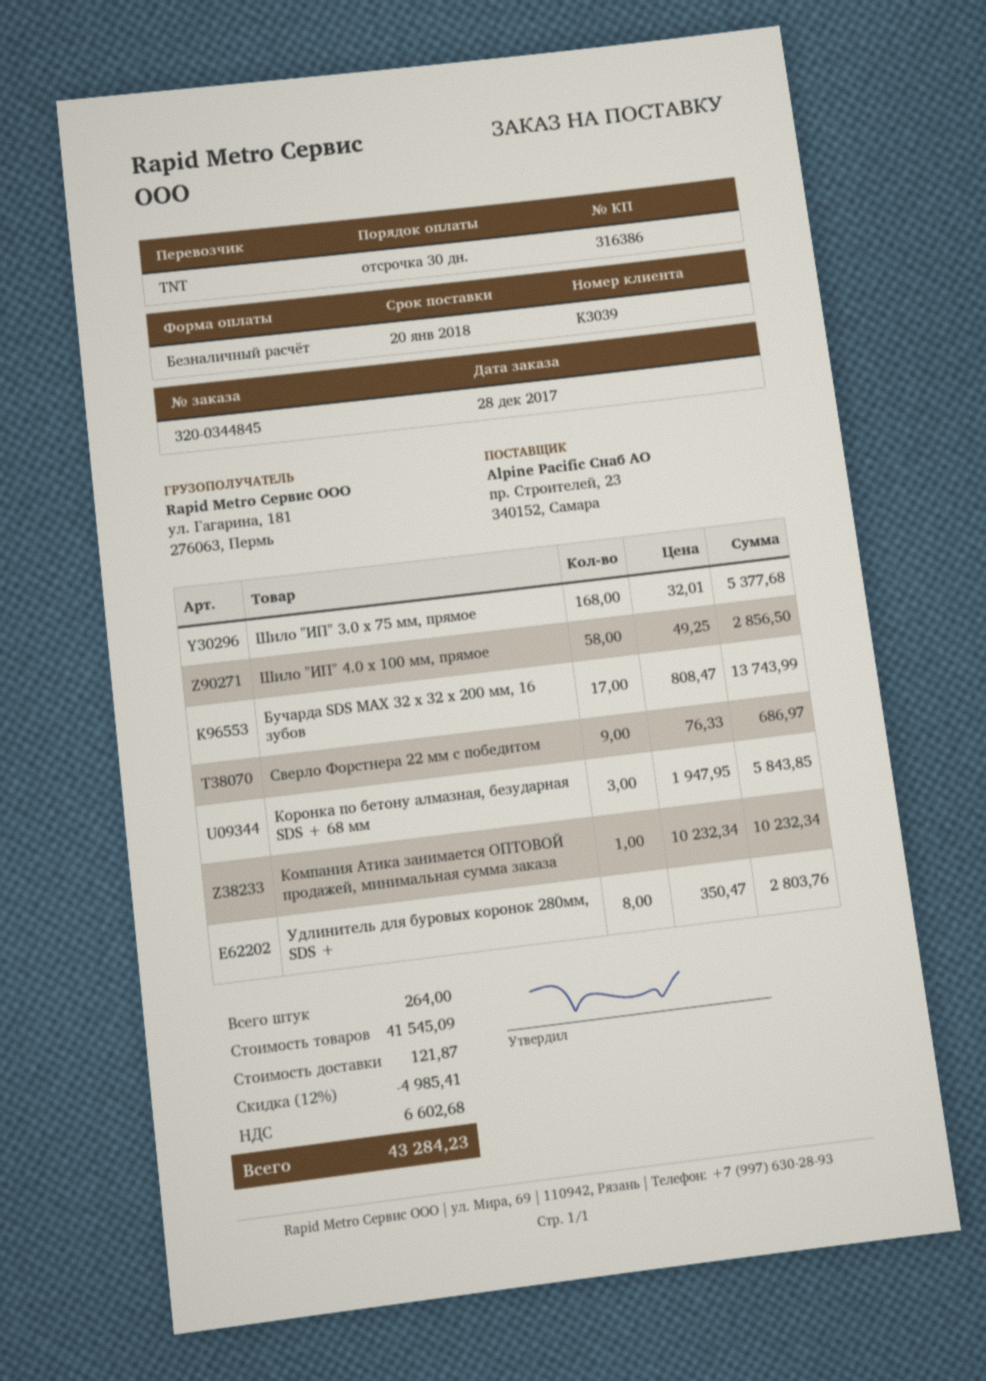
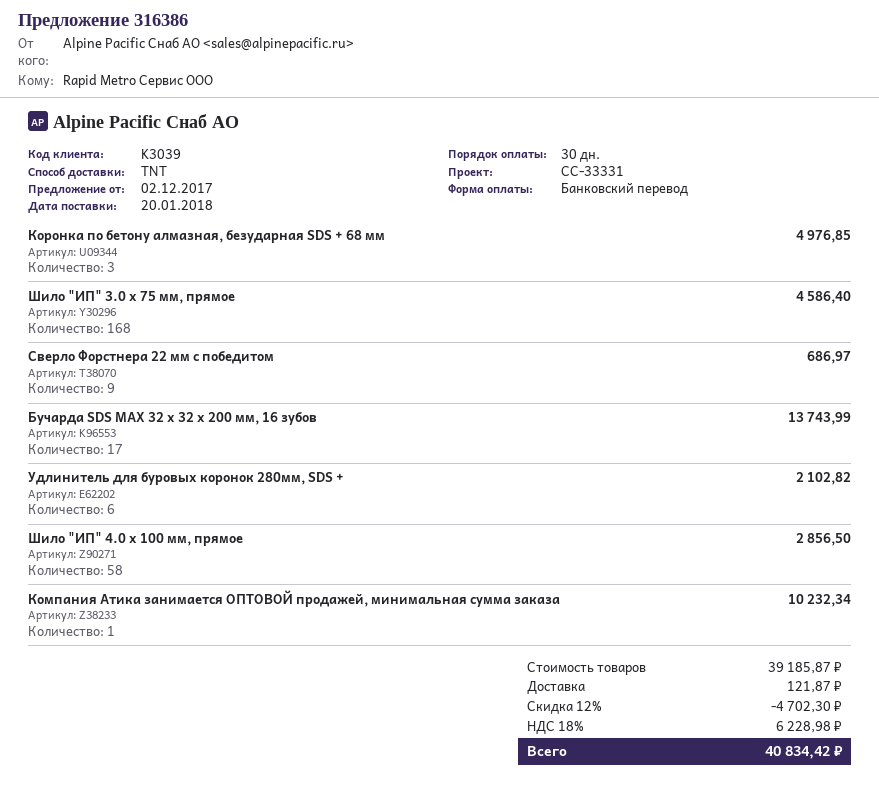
Шило "ИП" 3.0 х 75 мм, прямое: 168 for 5377.68 -> 168 for 4586.40
Коронка по бетону алмазная, безударная SDS + 68 мм: 3 for 5843.85 -> 3 for 4976.85
Удлинитель для буровых коронок 280мм, SDS +: 8 for 2803.76 -> 6 for 2102.82
subtotal: 41545.09 -> 39185.87
discount: 12% = 4985.41 -> 12% = 4702.30
tax: 6602.68 -> 6228.98
total: 43284.23 -> 40834.42

